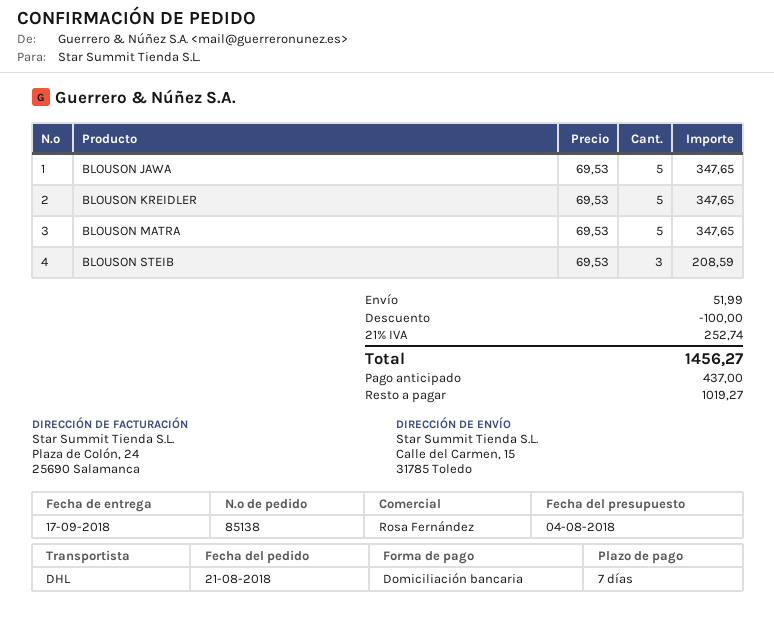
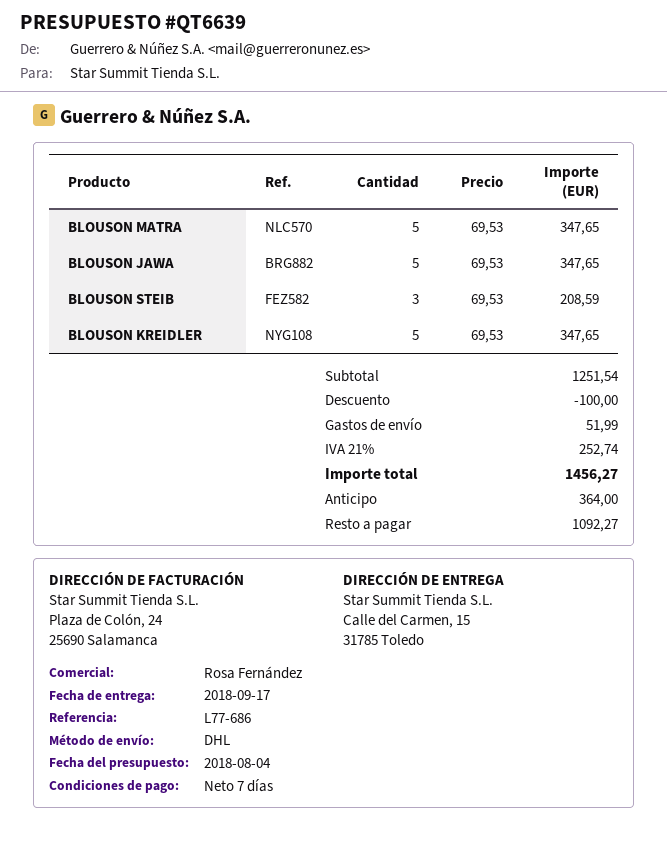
deposit: 437.00 -> 364.00
balance: 1019.27 -> 1092.27

